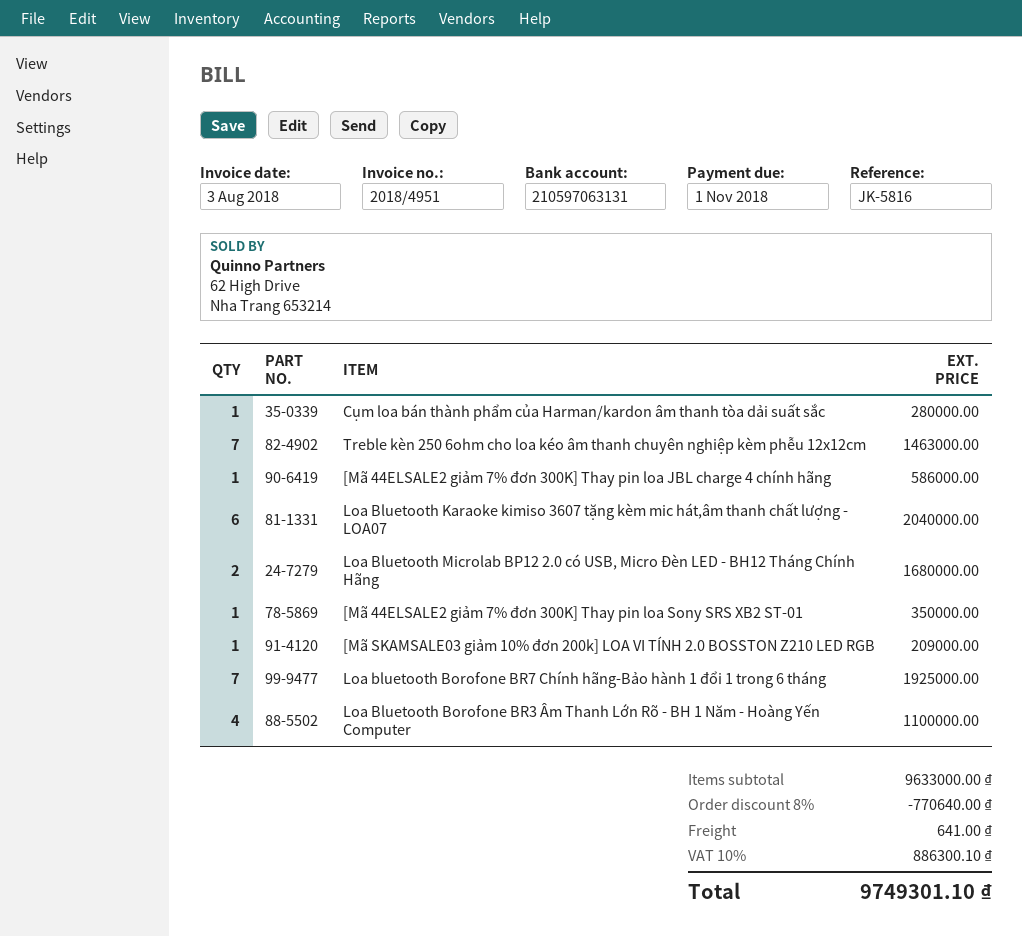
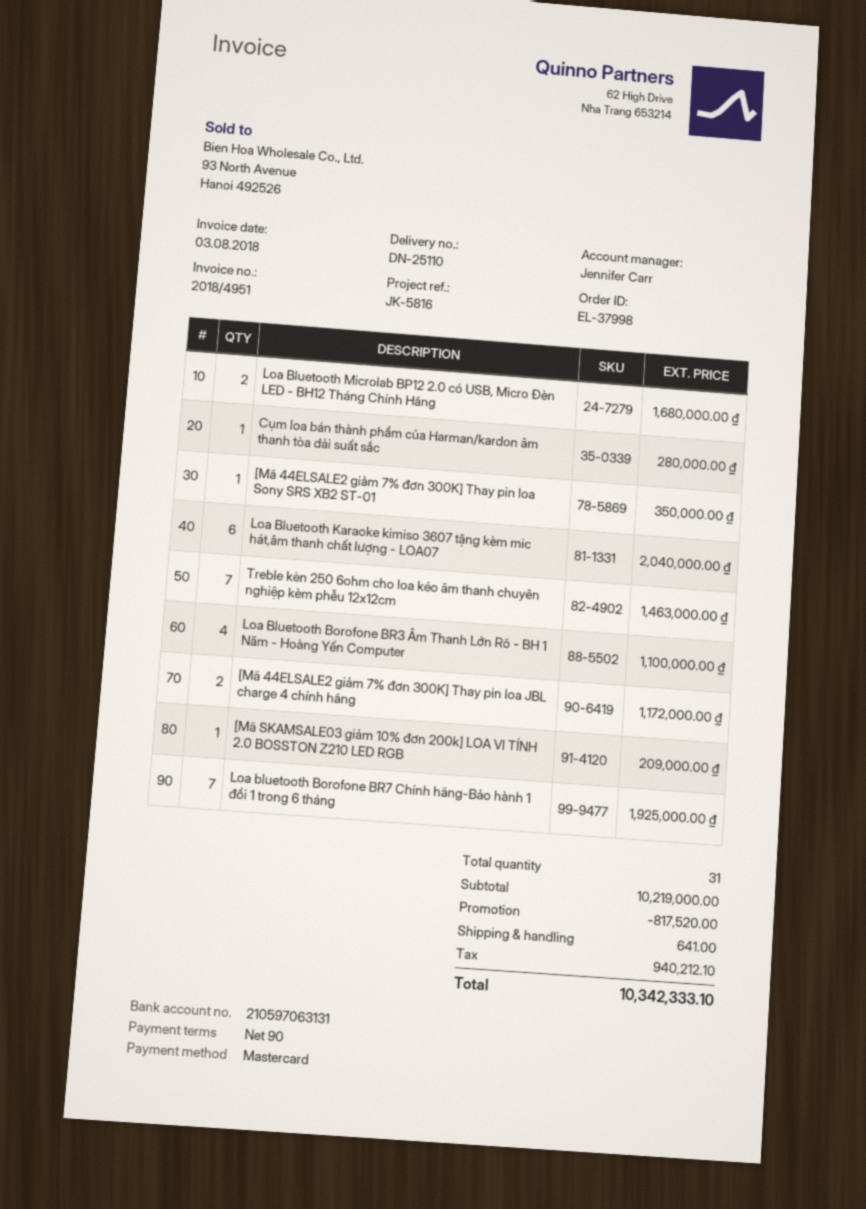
[Mã 44ELSALE2 giảm 7% đơn 300K] Thay pin loa JBL charge 4 chính hãng: 1 for 586000.00 -> 2 for 1172000.00
subtotal: 9633000.00 -> 10219000.00
discount: 770640.00 -> 817520.00
tax: 886300.10 -> 940212.10
total: 9749301.10 -> 10342333.10

